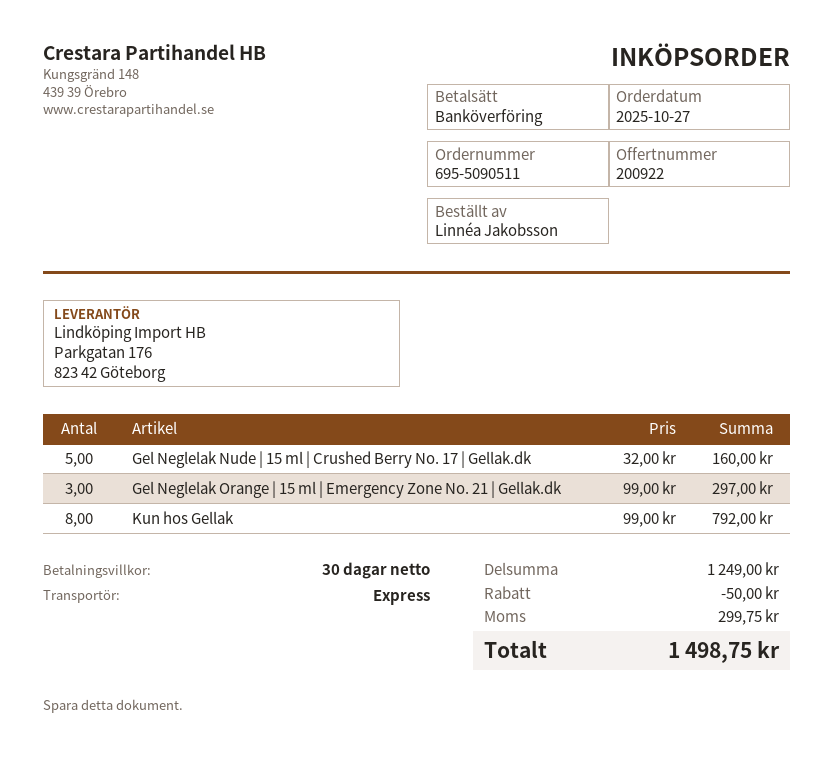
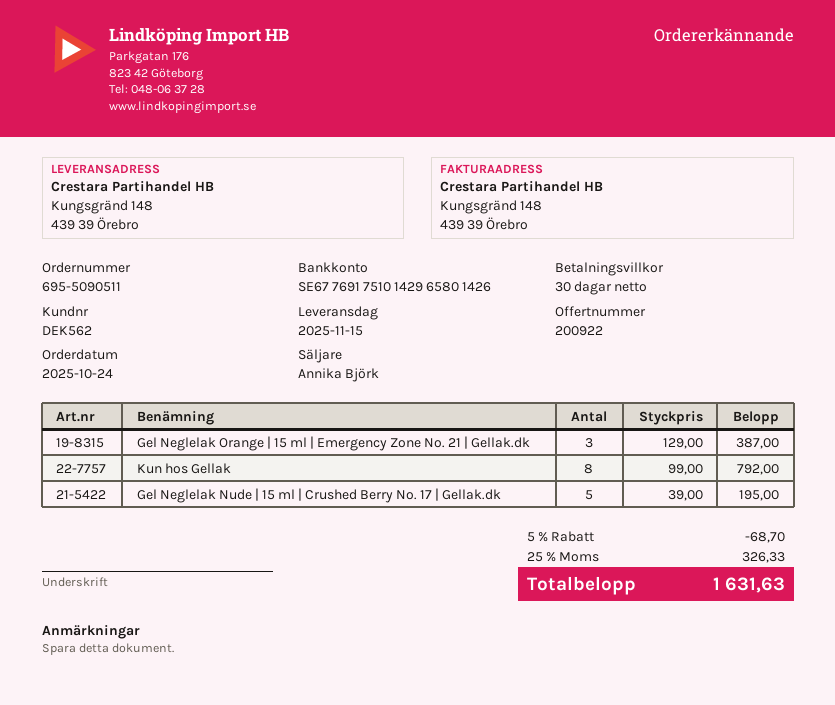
order date: 2025-10-27 -> 2025-10-24
Gel Neglelak Nude | 15 ml | Crushed Berry No. 17 | Gellak.dk: 5 x 32.00 = 160.00 -> 5 x 39.00 = 195.00
Gel Neglelak Orange | 15 ml | Emergency Zone No. 21 | Gellak.dk: 3 x 99.00 = 297.00 -> 3 x 129.00 = 387.00
discount: 50.00 -> 68.70
tax: 299.75 -> 326.33
total: 1498.75 -> 1631.63

